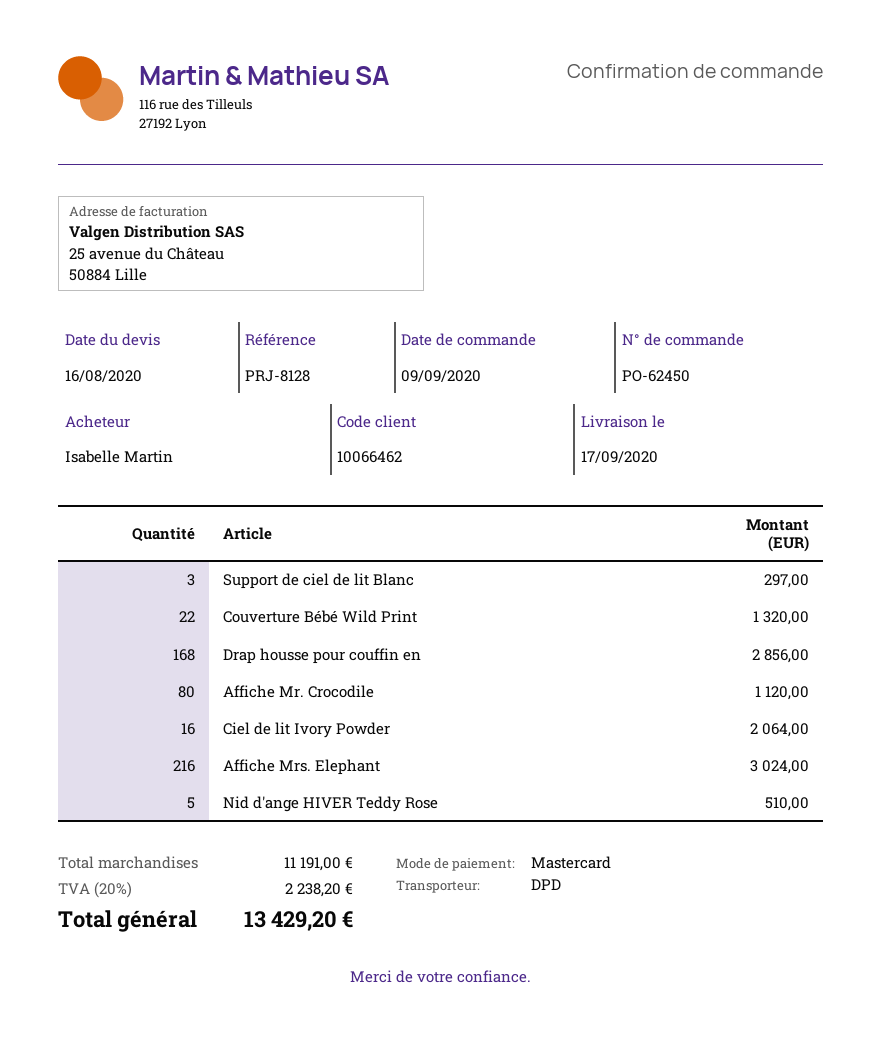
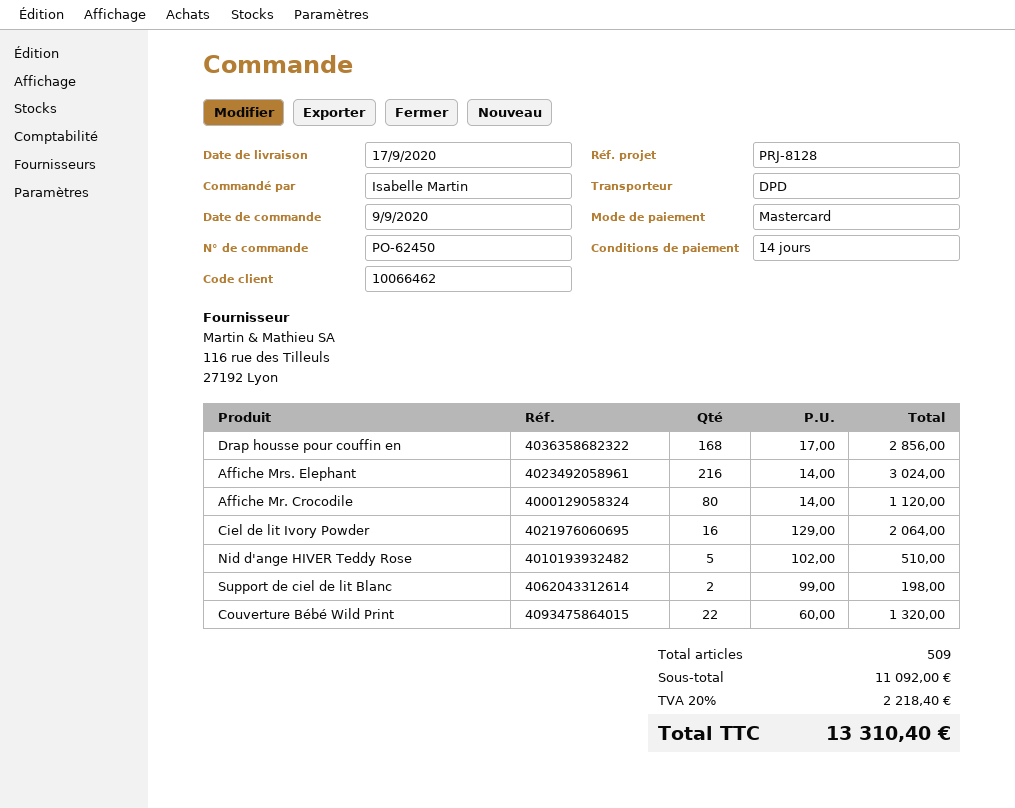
Support de ciel de lit Blanc: 3 for 297.00 -> 2 for 198.00
subtotal: 11191.00 -> 11092.00
tax: 20% = 2238.20 -> 20% = 2218.40
total: 13429.20 -> 13310.40

